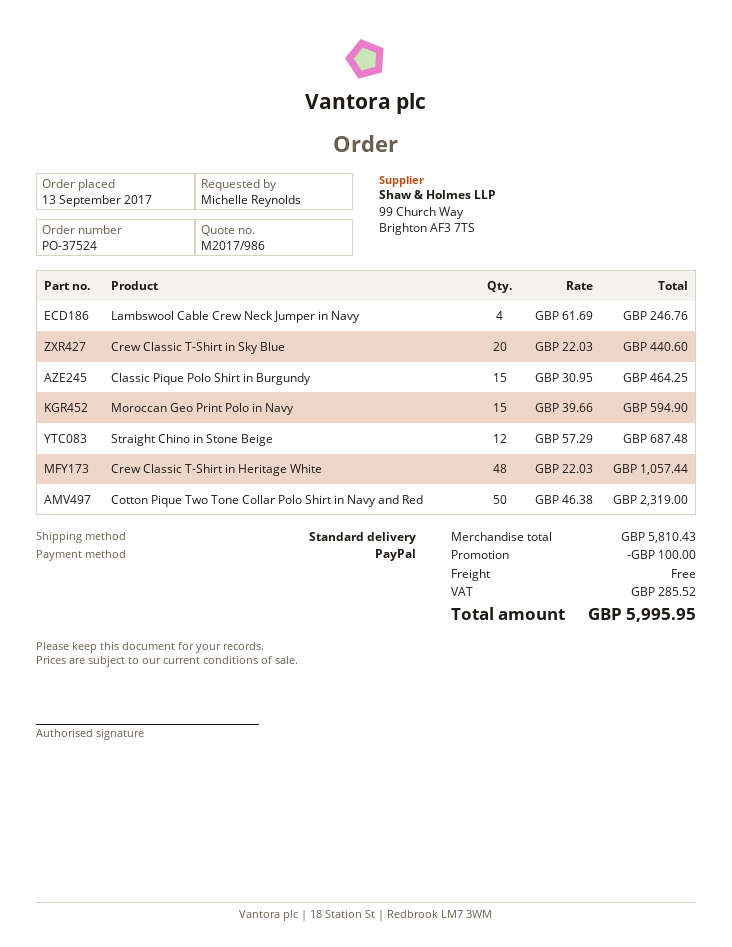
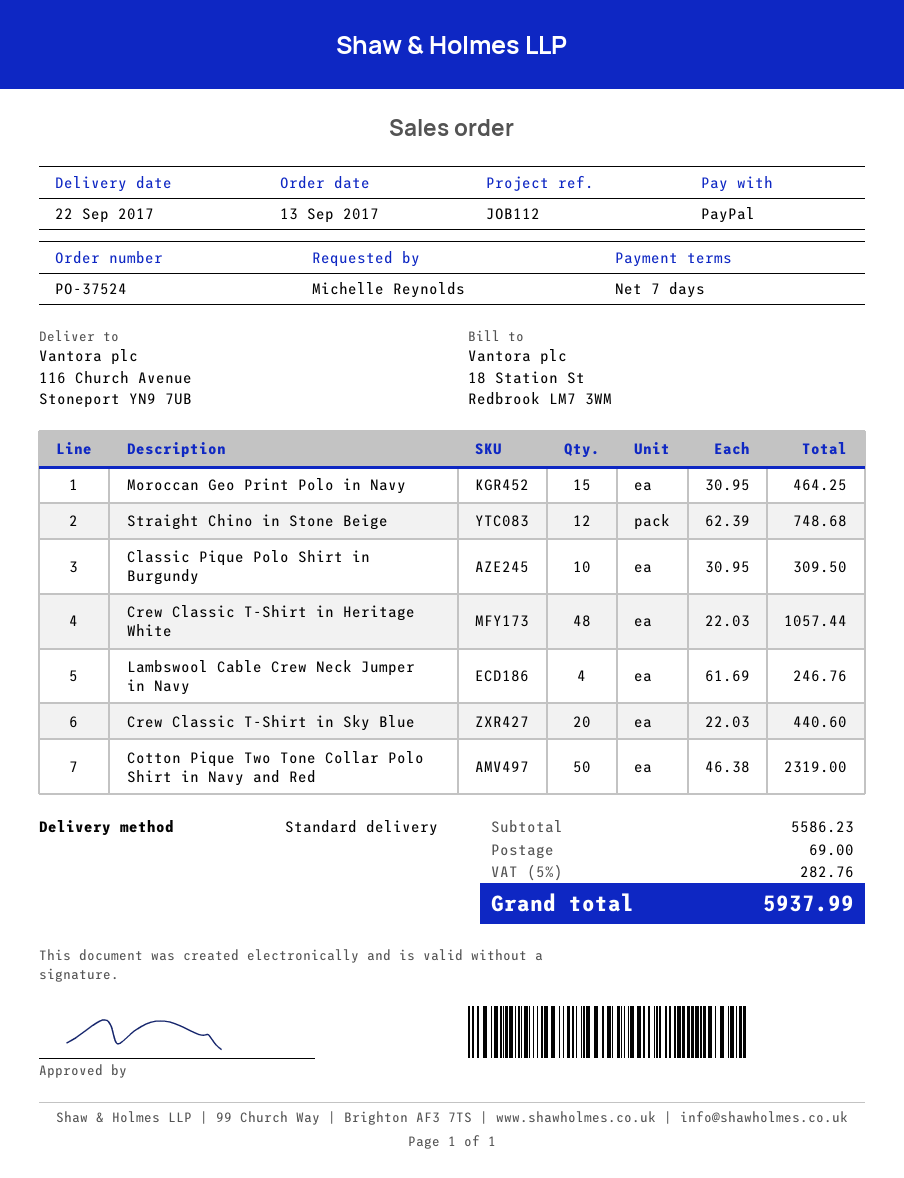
Classic Pique Polo Shirt in Burgundy: 15 x 30.95 = 464.25 -> 10 x 30.95 = 309.50
Moroccan Geo Print Polo in Navy: 15 x 39.66 = 594.90 -> 15 x 30.95 = 464.25
Straight Chino in Stone Beige: 12 x 57.29 = 687.48 -> 12 x 62.39 = 748.68
subtotal: 5810.43 -> 5586.23
discount: 100.00 -> none
shipping: 0.00 -> 69.00
tax: 285.52 -> 282.76
total: 5995.95 -> 5937.99

